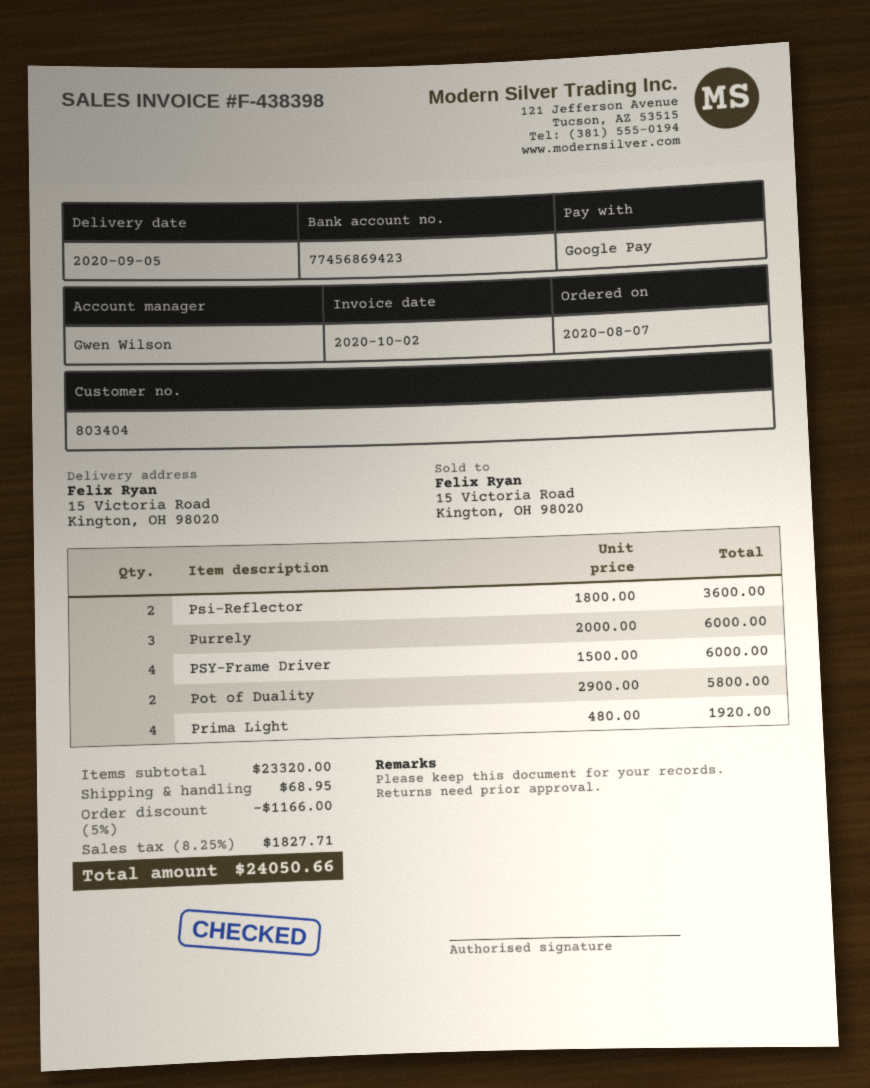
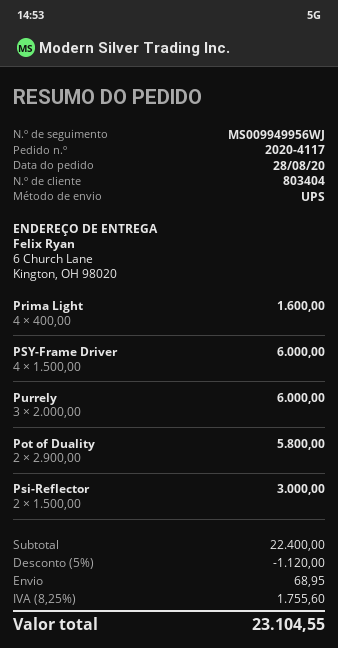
order date: 2020-08-07 -> 2020-08-28
ship to: 15 Victoria Road, Kington, OH 98020 -> 6 Church Lane, Kington, OH 98020
Psi-Reflector: 2 x 1800.00 = 3600.00 -> 2 x 1500.00 = 3000.00
Prima Light: 4 x 480.00 = 1920.00 -> 4 x 400.00 = 1600.00
subtotal: 23320.00 -> 22400.00
discount: 5% = 1166.00 -> 5% = 1120.00
tax: 8.25% = 1827.71 -> 8.25% = 1755.60
total: 24050.66 -> 23104.55

